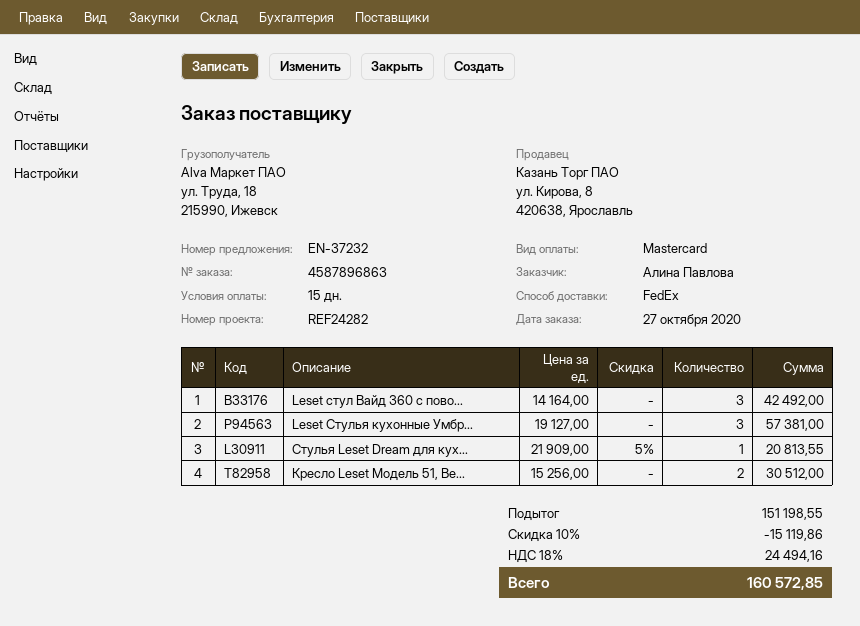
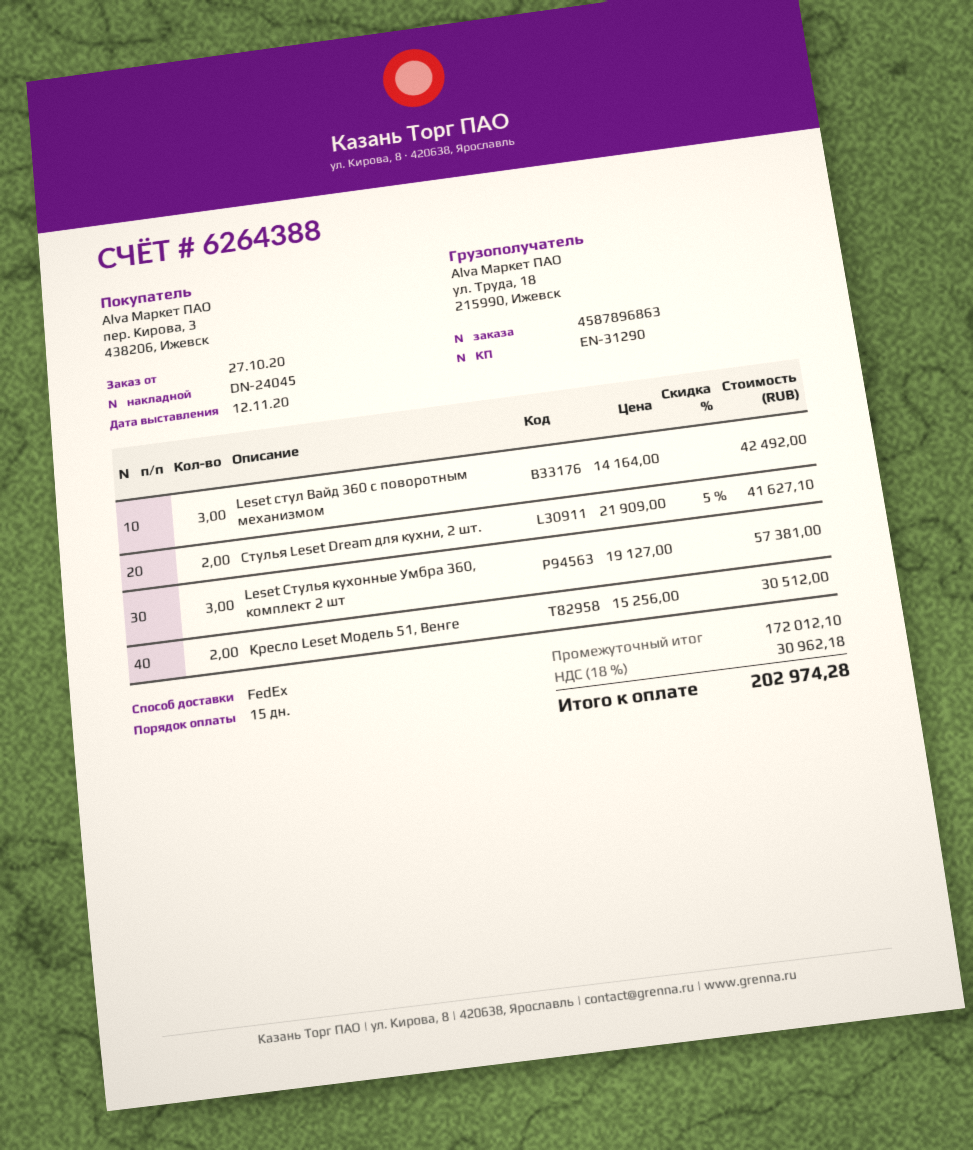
quote number: EN-37232 -> EN-31290
Стулья Leset Dream для кух...: 1 x 21909.00 - 5% = 20813.55 -> 2 x 21909.00 - 5% = 41627.10
subtotal: 151198.55 -> 172012.10
discount: 10% = 15119.86 -> none
tax: 18% = 24494.16 -> 18% = 30962.18
total: 160572.85 -> 202974.28

